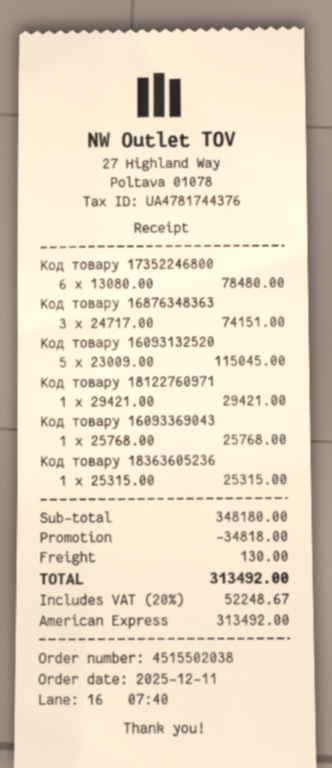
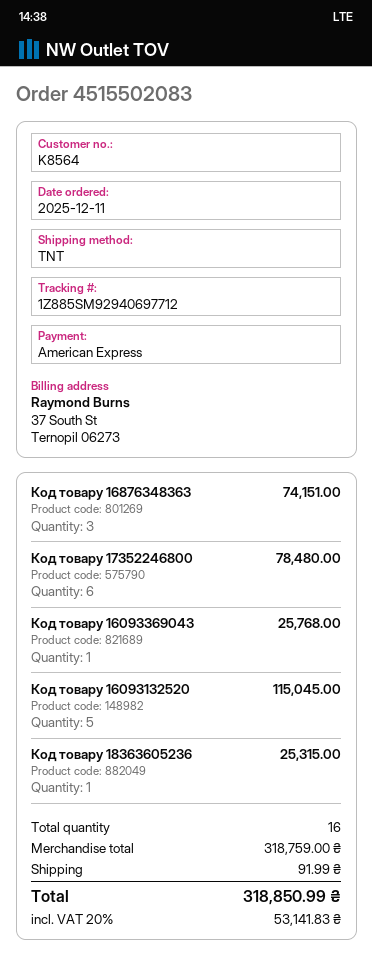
order number: 4515502038 -> 4515502083
Код товару 18122760971: 1 for 29421.00 -> none
subtotal: 348180.00 -> 318759.00
discount: 34818.00 -> none
shipping: 130.00 -> 91.99
tax: 20% = 52248.67 -> 20% = 53141.83
total: 313492.00 -> 318850.99

